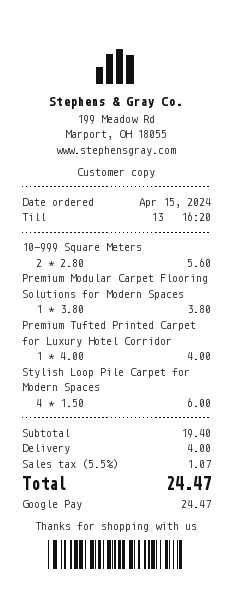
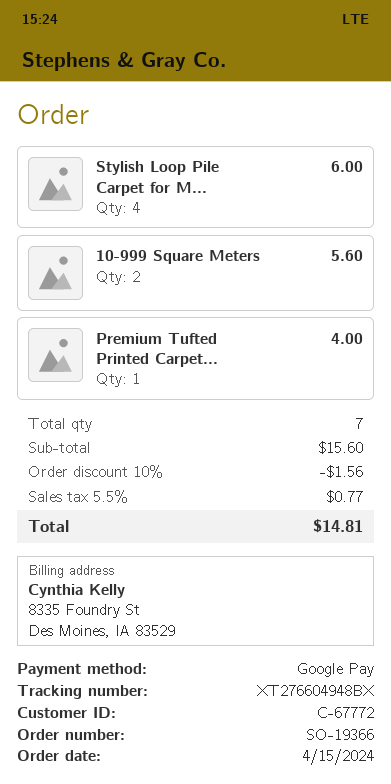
Premium Modular Carpet Flooring Solutions for Modern Spaces: 1 for 3.80 -> none
subtotal: 19.40 -> 15.60
discount: none -> 10% = 1.56
shipping: 4.00 -> none
tax: 5.5% = 1.07 -> 5.5% = 0.77
total: 24.47 -> 14.81

